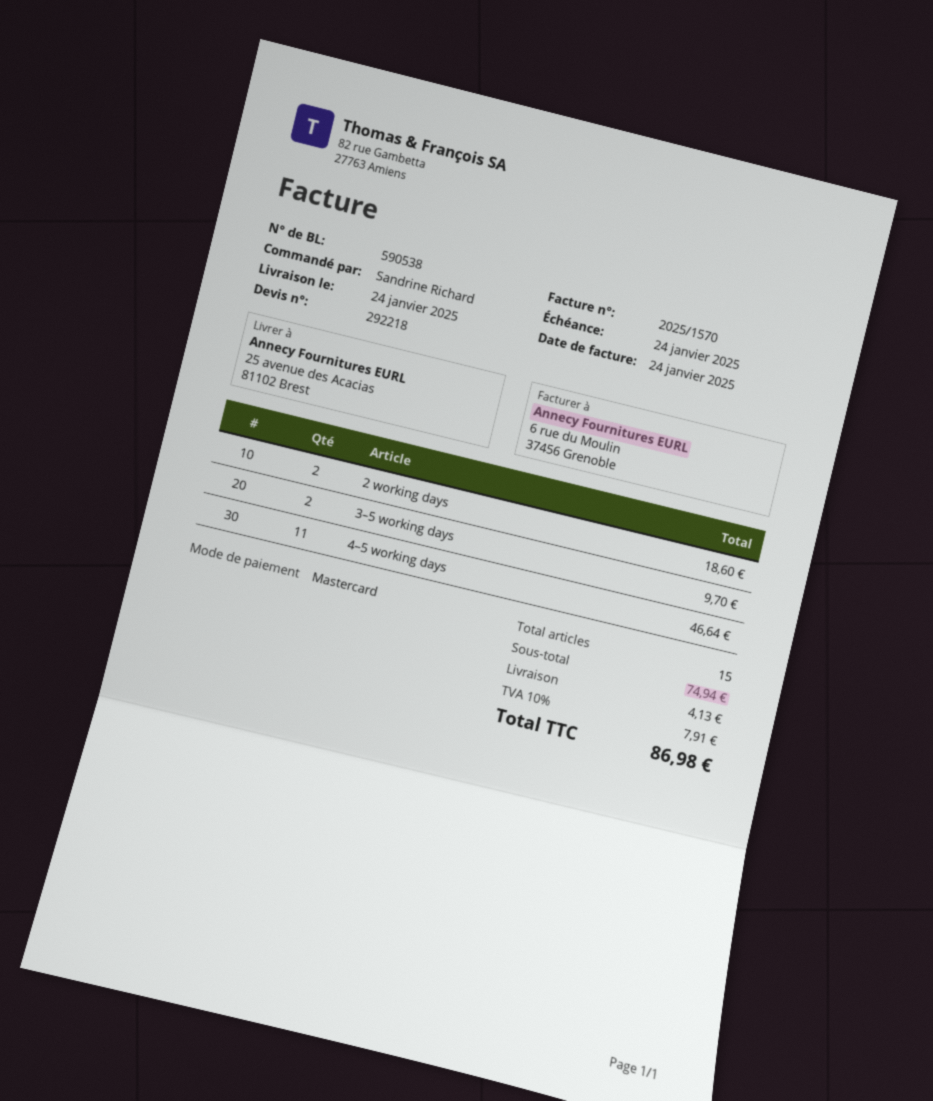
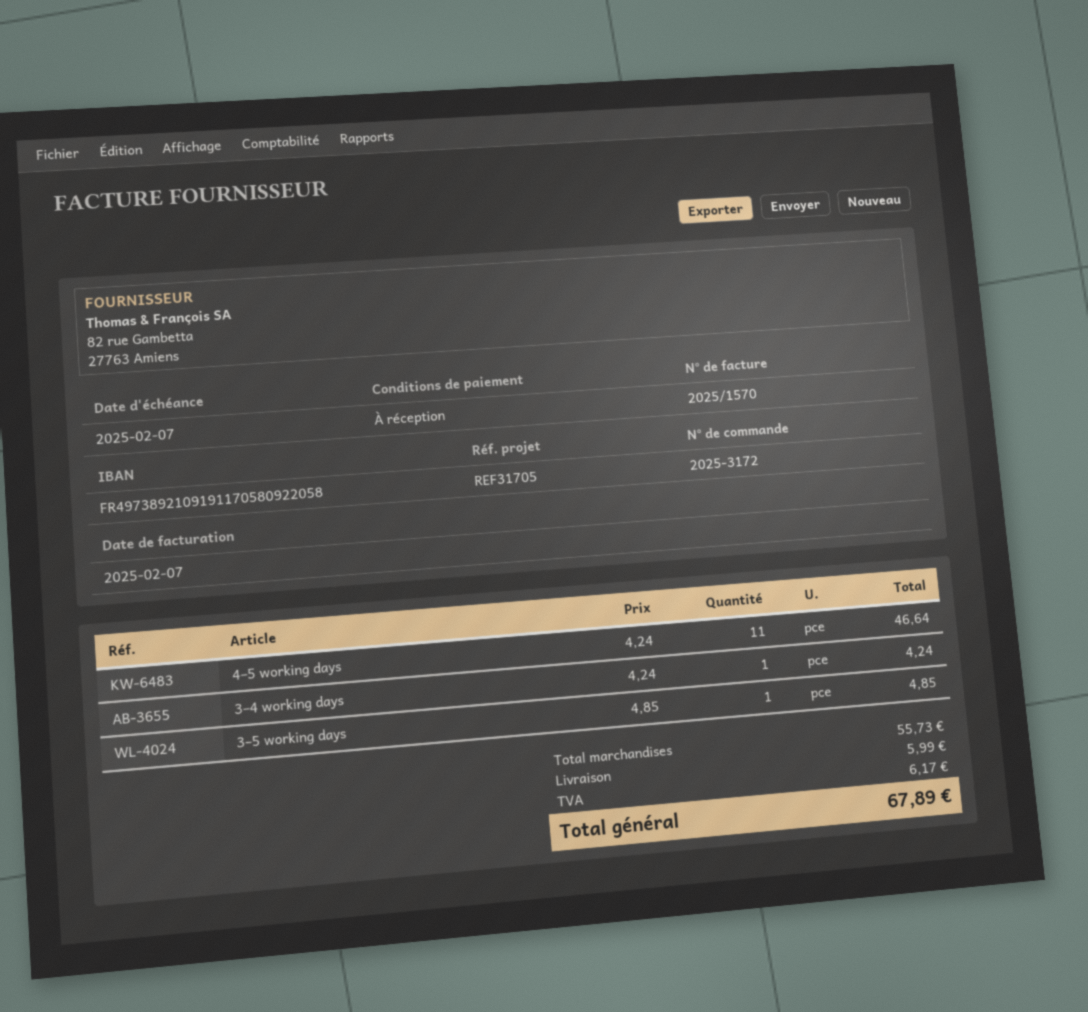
invoice date: 2025-01-24 -> 2025-02-07
due date: 2025-01-24 -> 2025-02-07
2 working days: 2 for 18.60 -> none
3–5 working days: 2 for 9.70 -> 1 for 4.85
3–4 working days: none -> 1 for 4.24
subtotal: 74.94 -> 55.73
shipping: 4.13 -> 5.99
tax: 7.91 -> 6.17
total: 86.98 -> 67.89

